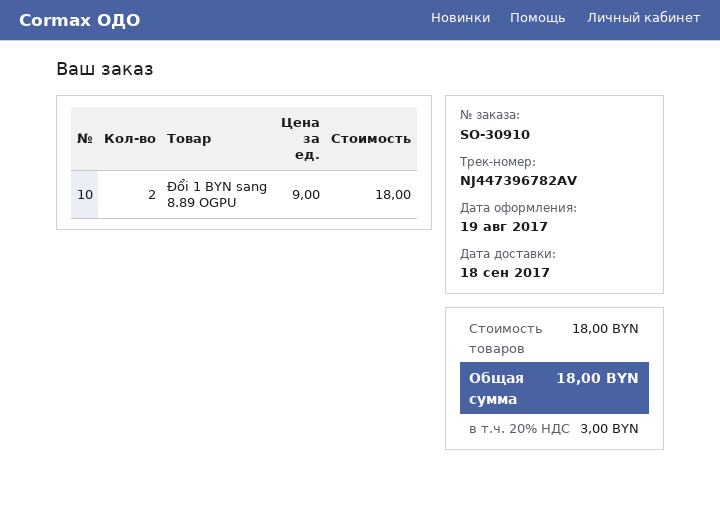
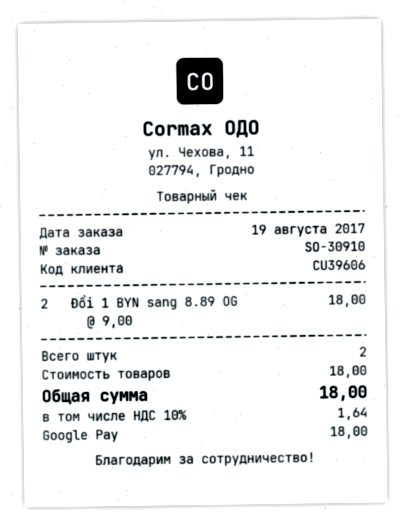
tax: 20% = 3.00 -> 10% = 1.64

